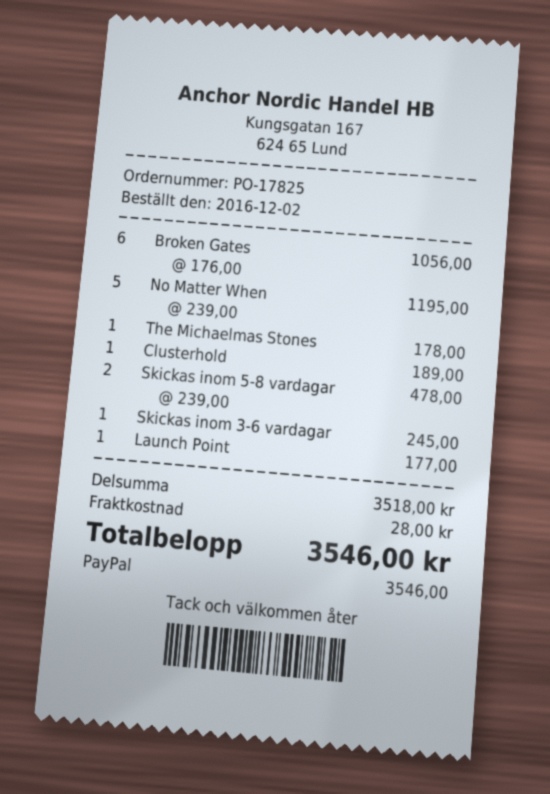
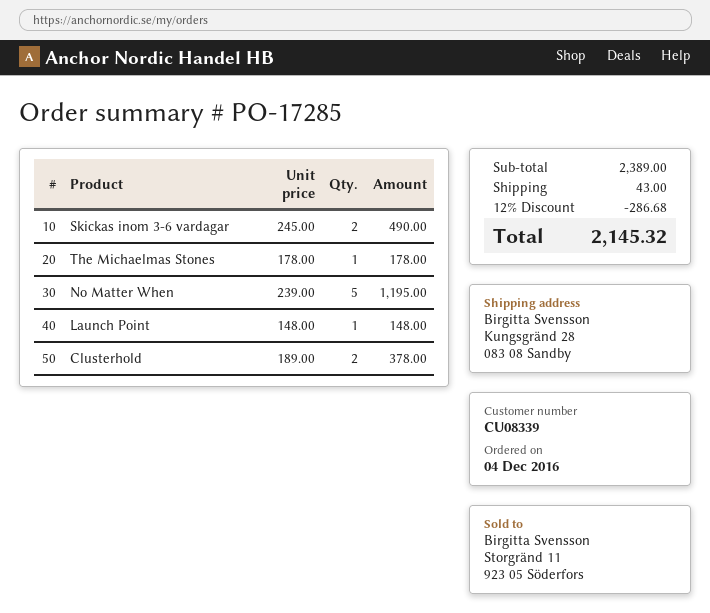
order number: PO-17825 -> PO-17285
order date: 2016-12-02 -> 2016-12-04
Broken Gates: 6 x 176.00 = 1056.00 -> none
Clusterhold: 1 x 189.00 = 189.00 -> 2 x 189.00 = 378.00
Skickas inom 5-8 vardagar: 2 x 239.00 = 478.00 -> none
Skickas inom 3-6 vardagar: 1 x 245.00 = 245.00 -> 2 x 245.00 = 490.00
Launch Point: 1 x 177.00 = 177.00 -> 1 x 148.00 = 148.00
subtotal: 3518.00 -> 2389.00
discount: none -> 12% = 286.68
shipping: 28.00 -> 43.00
total: 3546.00 -> 2145.32

